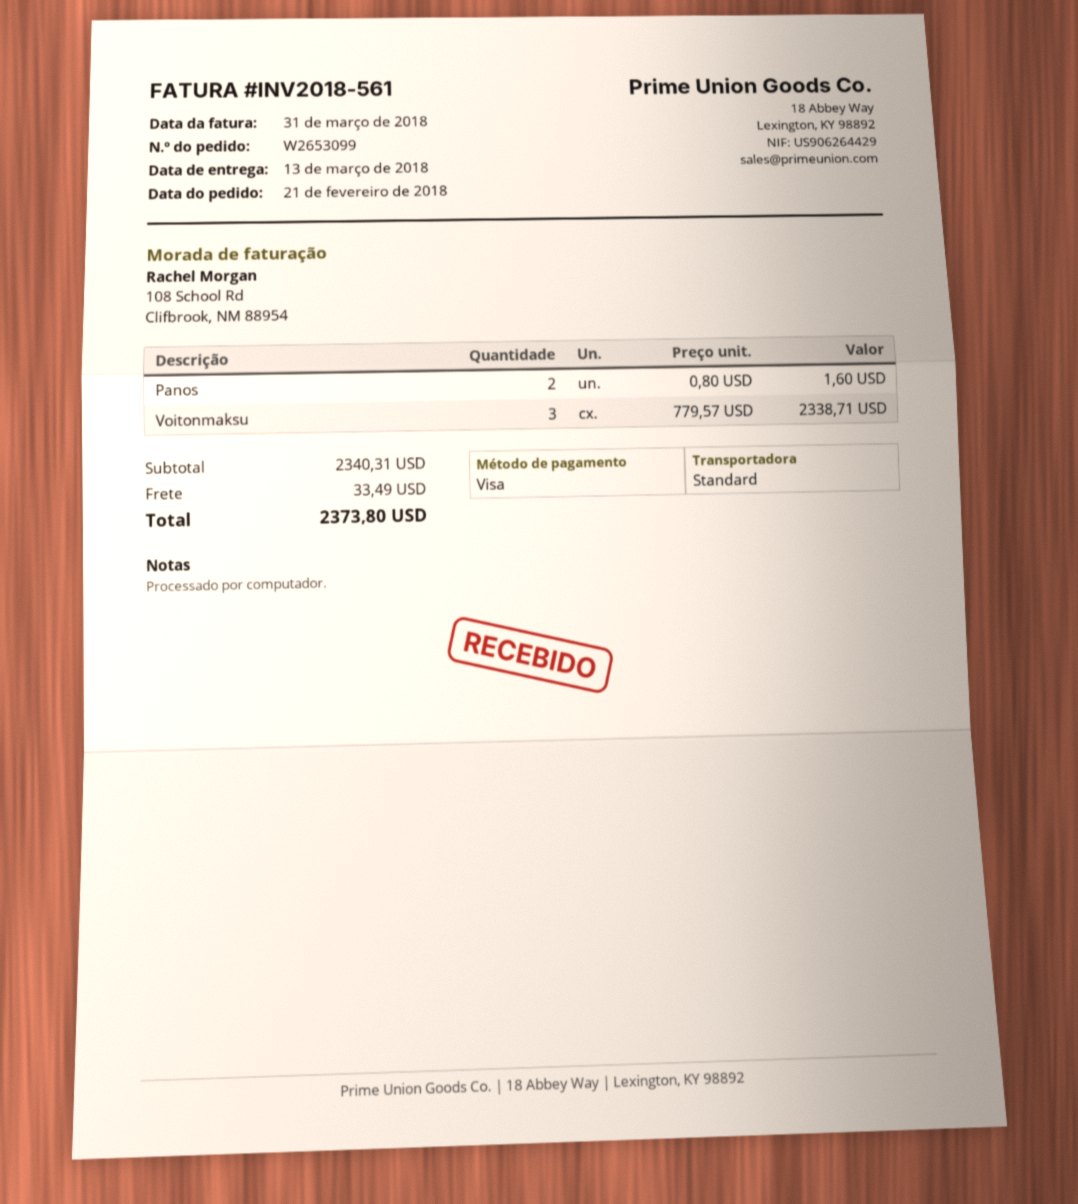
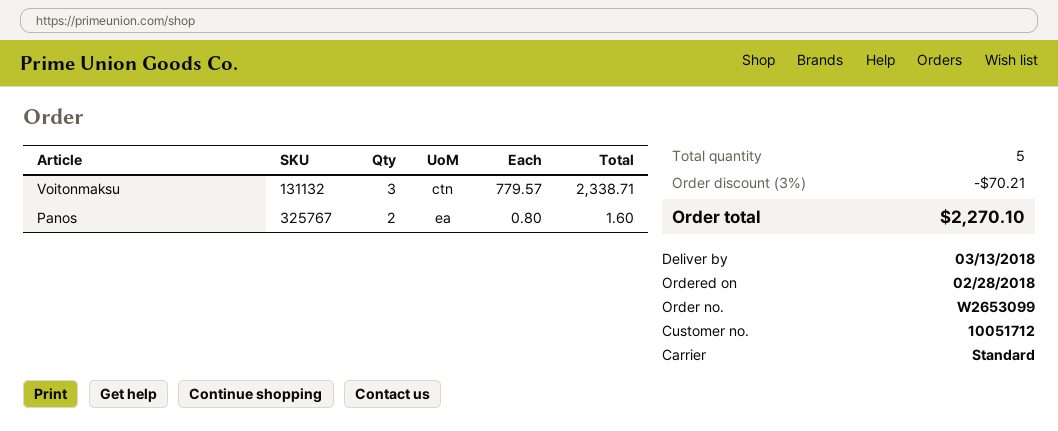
order date: 2018-02-21 -> 2018-02-28
discount: none -> 3% = 70.21
shipping: 33.49 -> none
total: 2373.80 -> 2270.10

